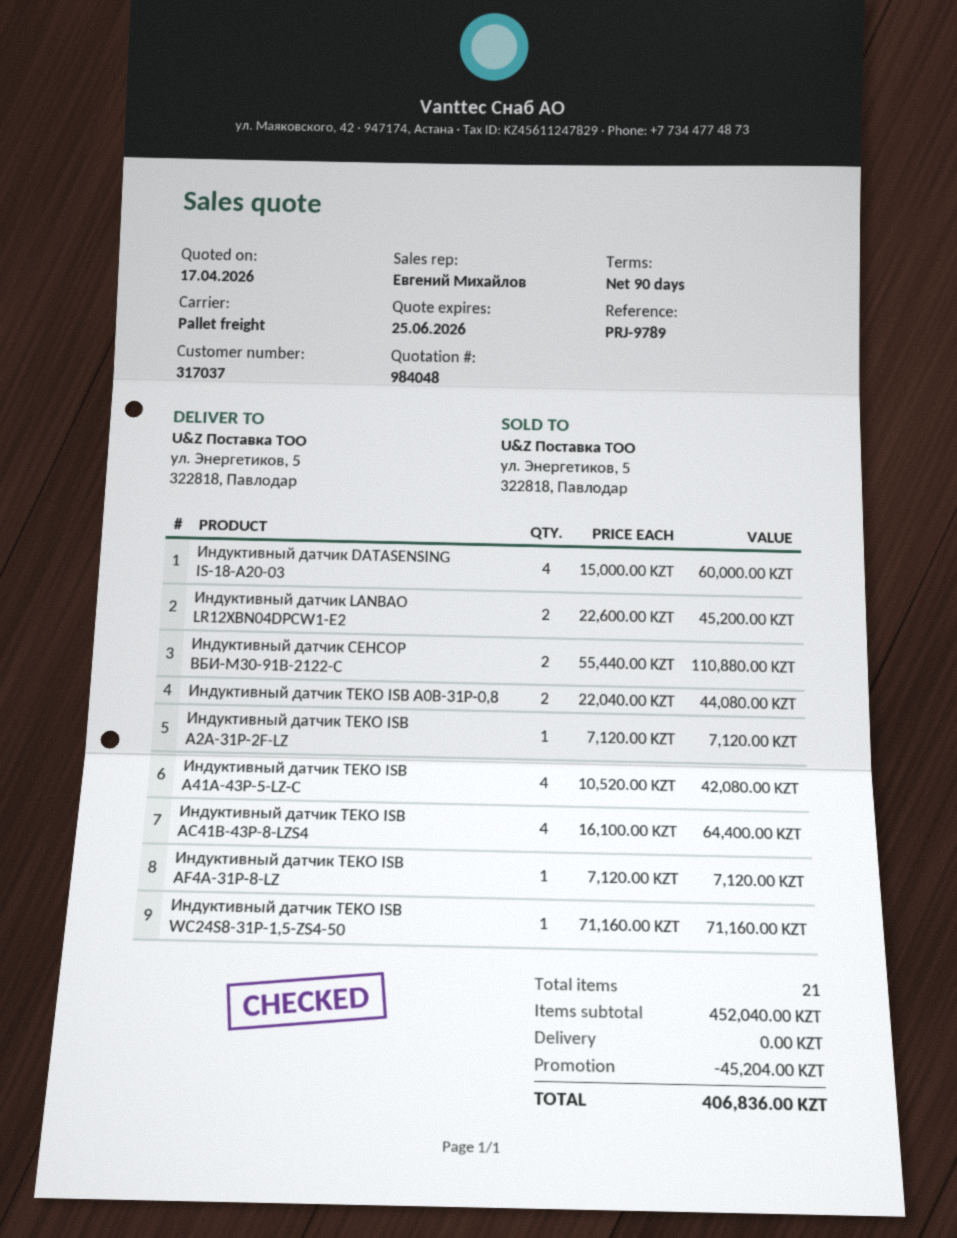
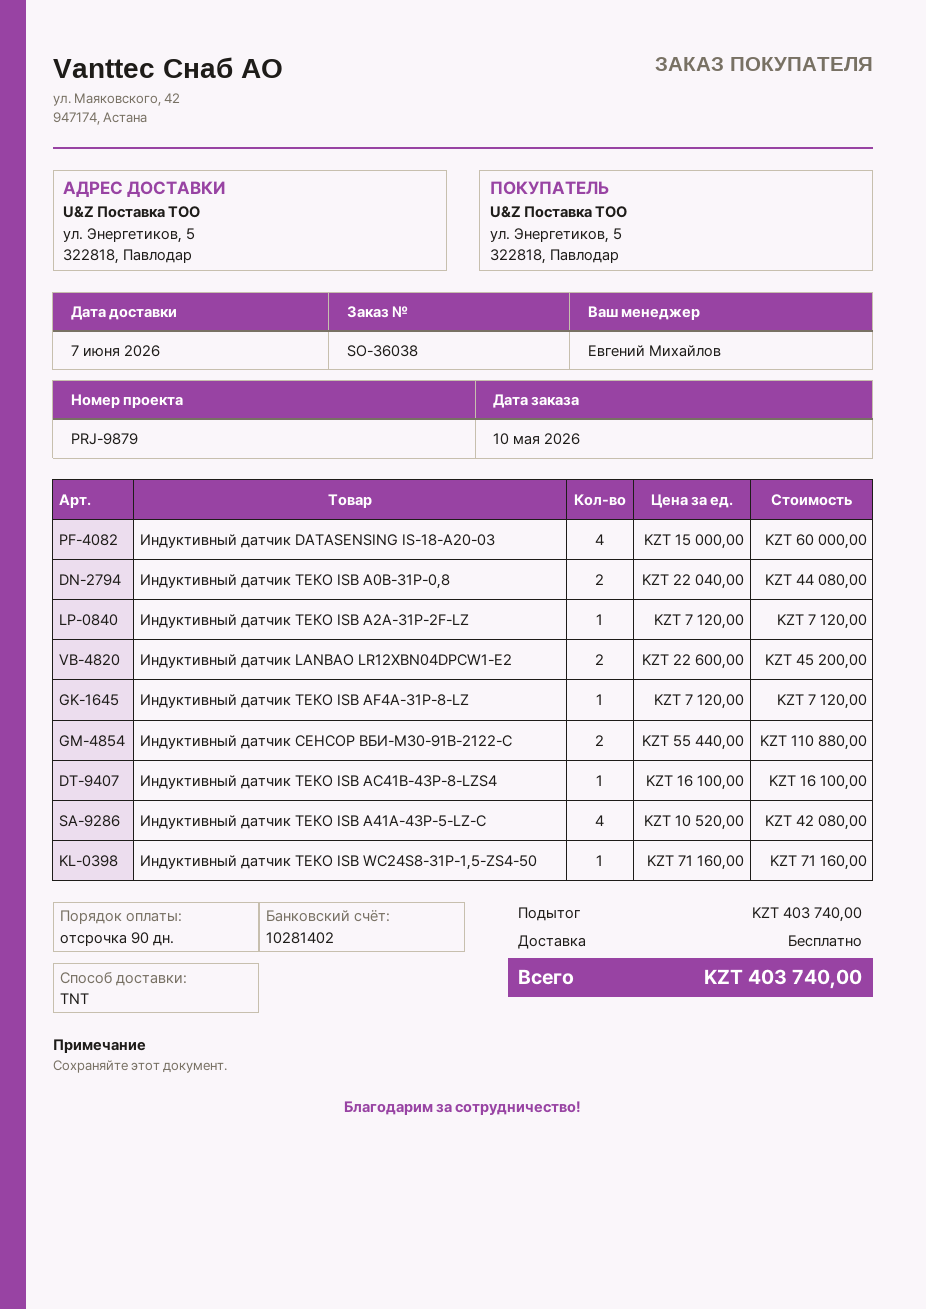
reference: PRJ-9789 -> PRJ-9879
shipping method: pallet freight -> TNT
Индуктивный датчик ТЕКО ISB AC41B-43P-8-LZS4: 4 x 16100.00 = 64400.00 -> 1 x 16100.00 = 16100.00
subtotal: 452040.00 -> 403740.00
discount: 45204.00 -> none
total: 406836.00 -> 403740.00

